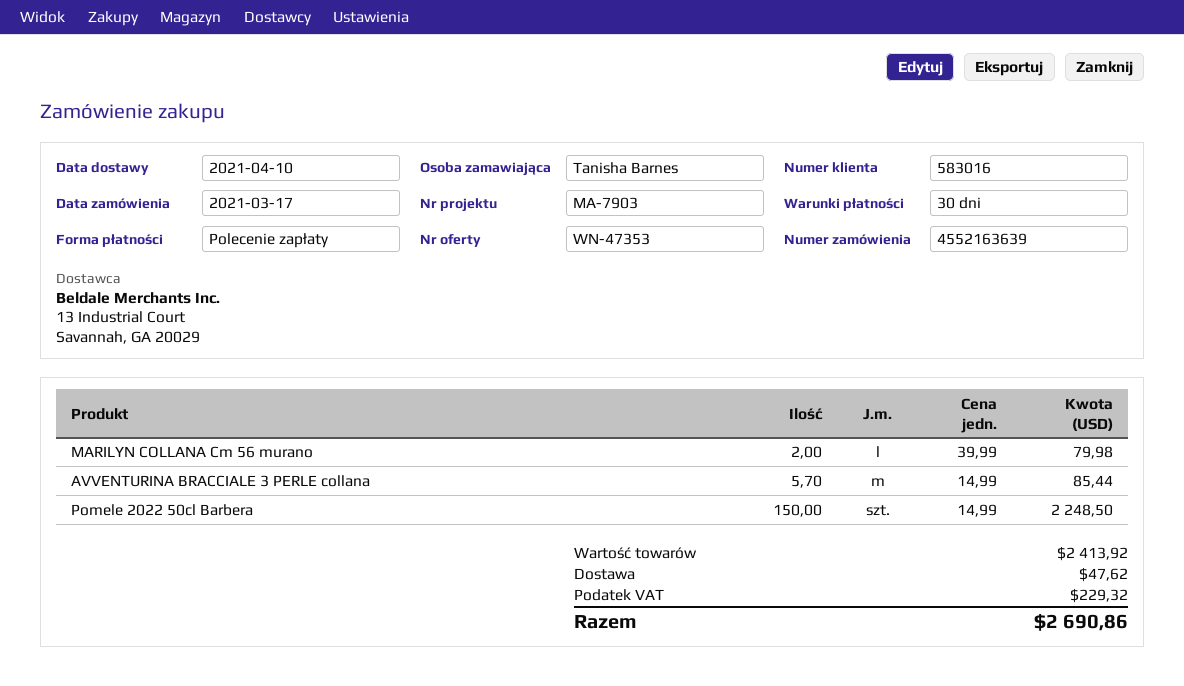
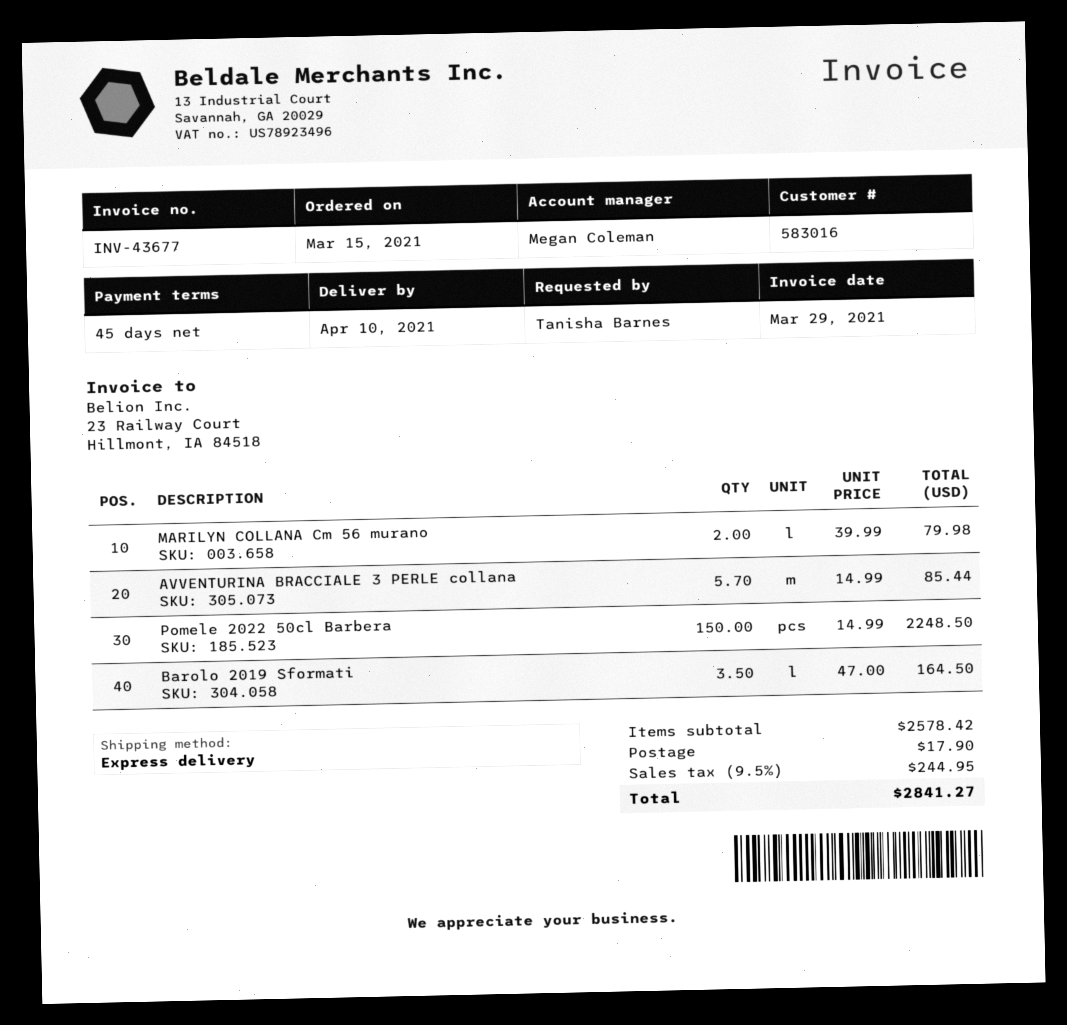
order date: 2021-03-17 -> 2021-03-15
payment terms: 30 days -> 45 days
Barolo 2019 Sformati: none -> 3.5 x 47.00 = 164.50
subtotal: 2413.92 -> 2578.42
shipping: 47.62 -> 17.90
tax: 229.32 -> 244.95
total: 2690.86 -> 2841.27

